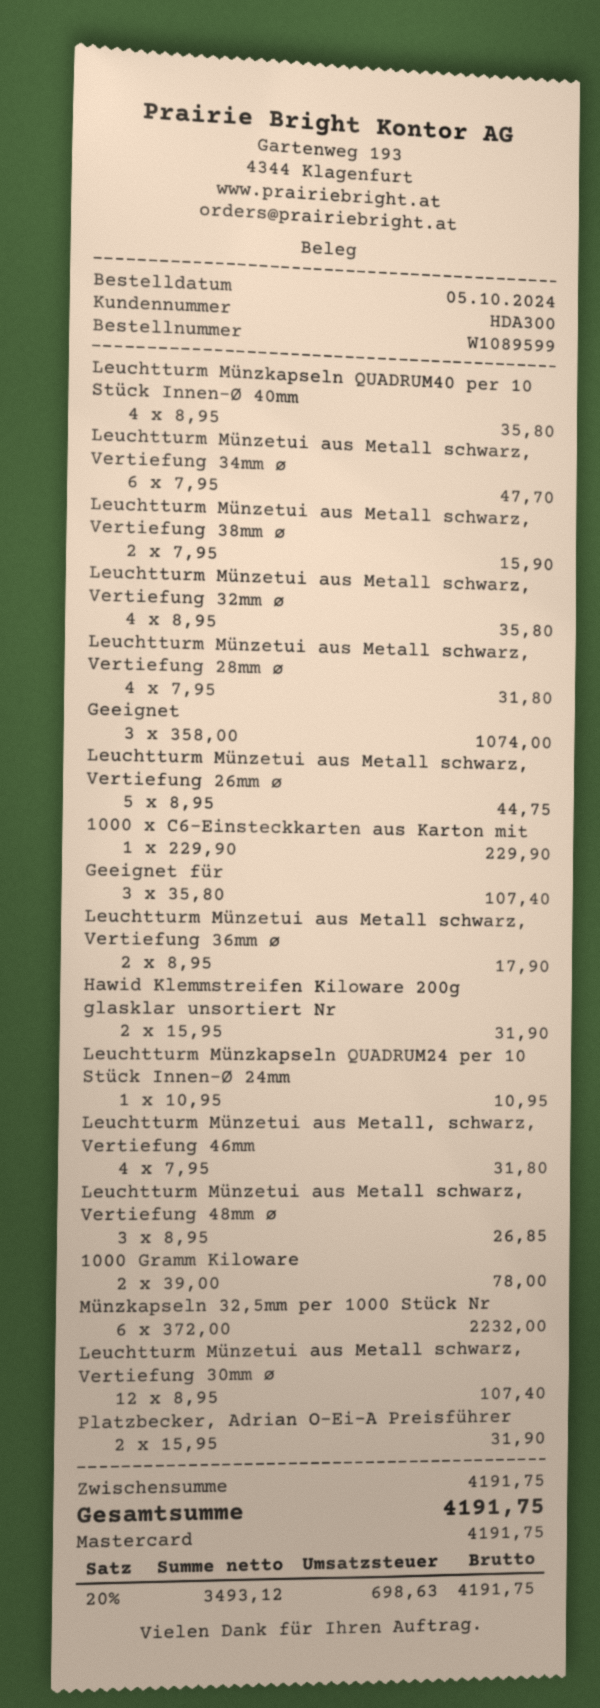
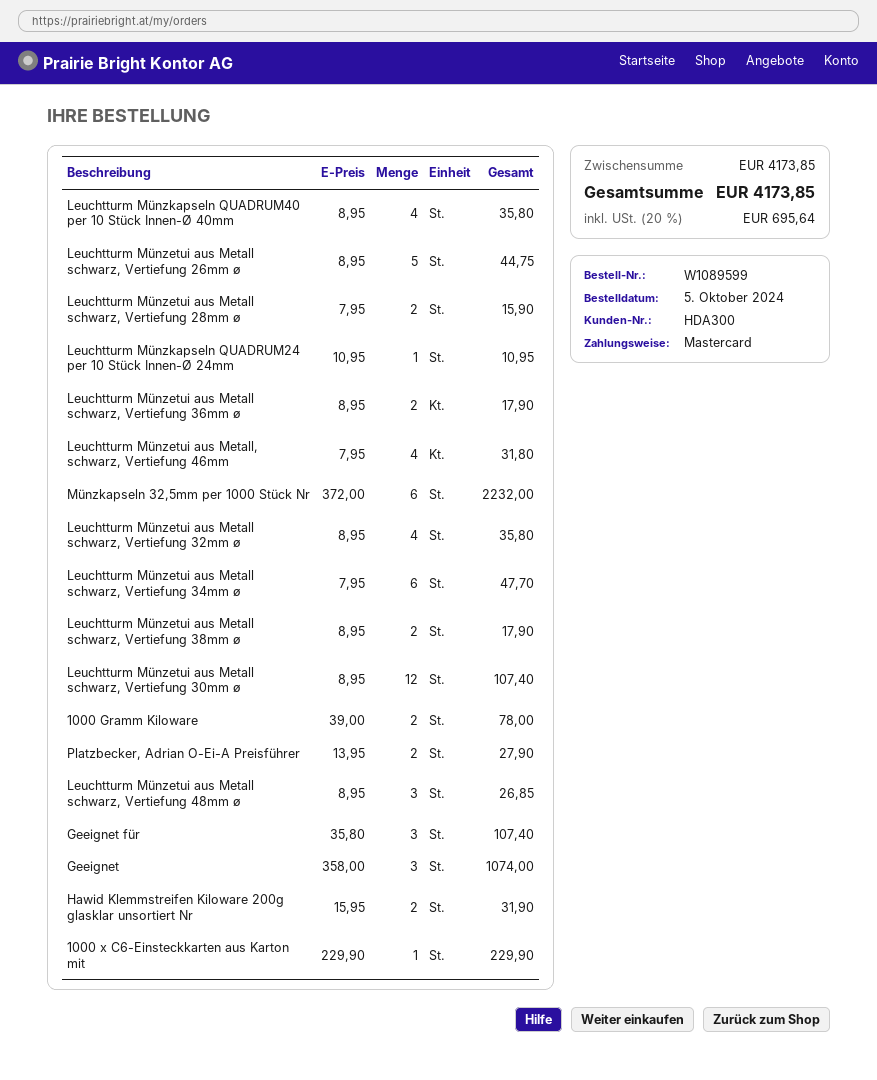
Leuchtturm Münzetui aus Metall schwarz, Vertiefung 38mm ø: 2 x 7.95 = 15.90 -> 2 x 8.95 = 17.90
Leuchtturm Münzetui aus Metall schwarz, Vertiefung 28mm ø: 4 x 7.95 = 31.80 -> 2 x 7.95 = 15.90
Platzbecker, Adrian O-Ei-A Preisführer: 2 x 15.95 = 31.90 -> 2 x 13.95 = 27.90
subtotal: 4191.75 -> 4173.85
tax: 20% = 698.63 -> 20% = 695.64
total: 4191.75 -> 4173.85

